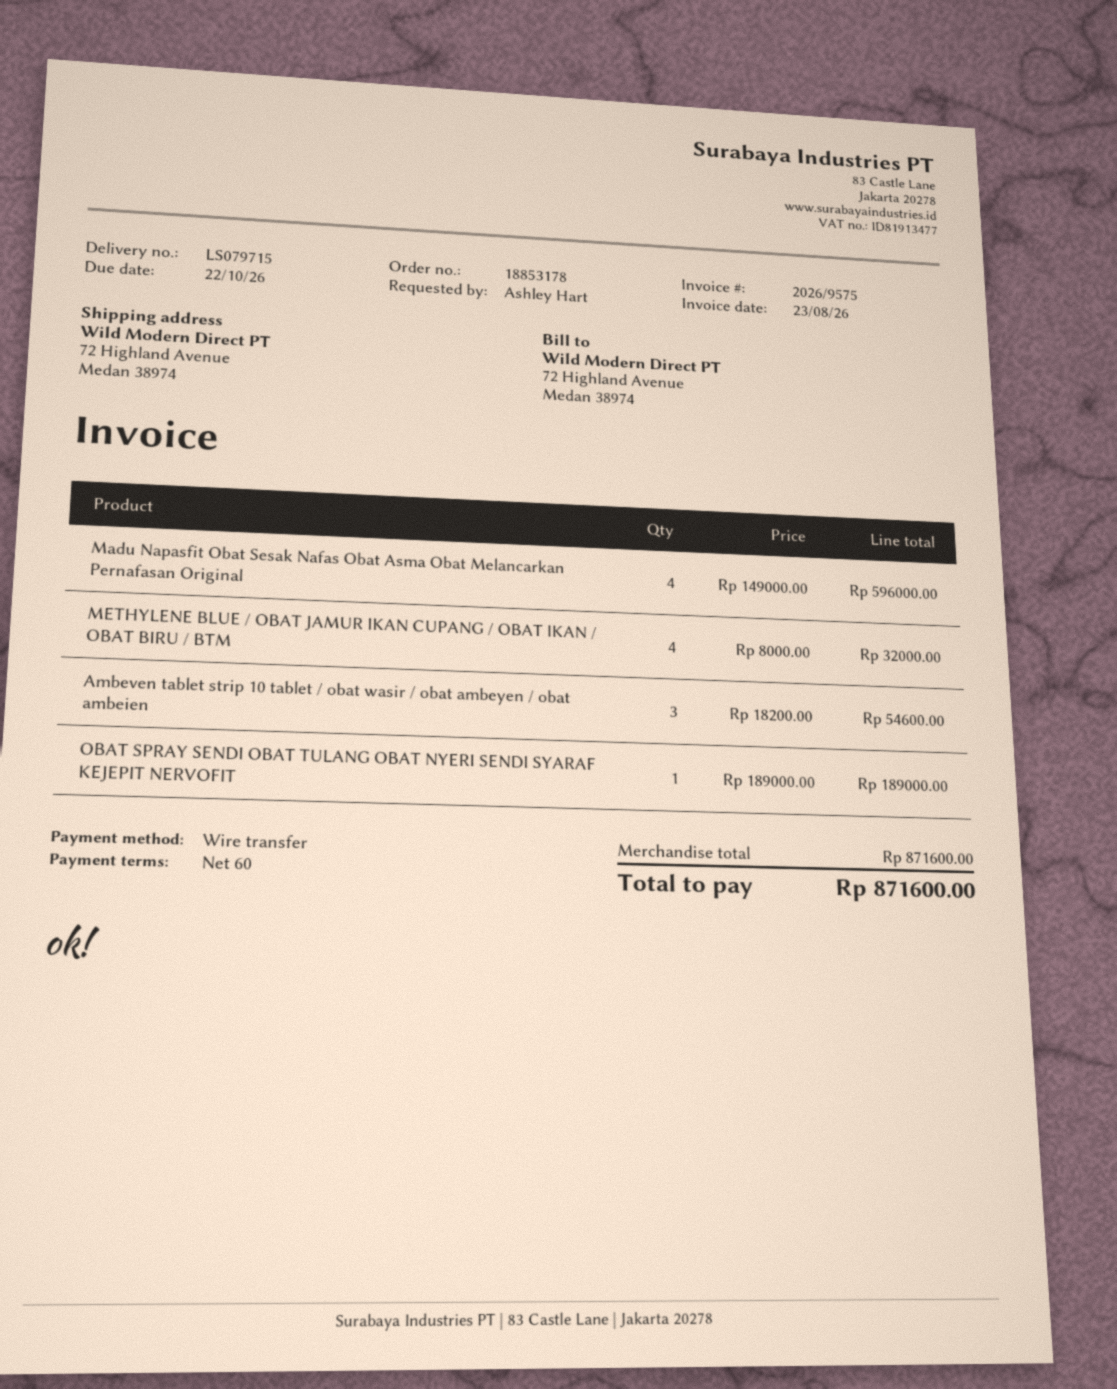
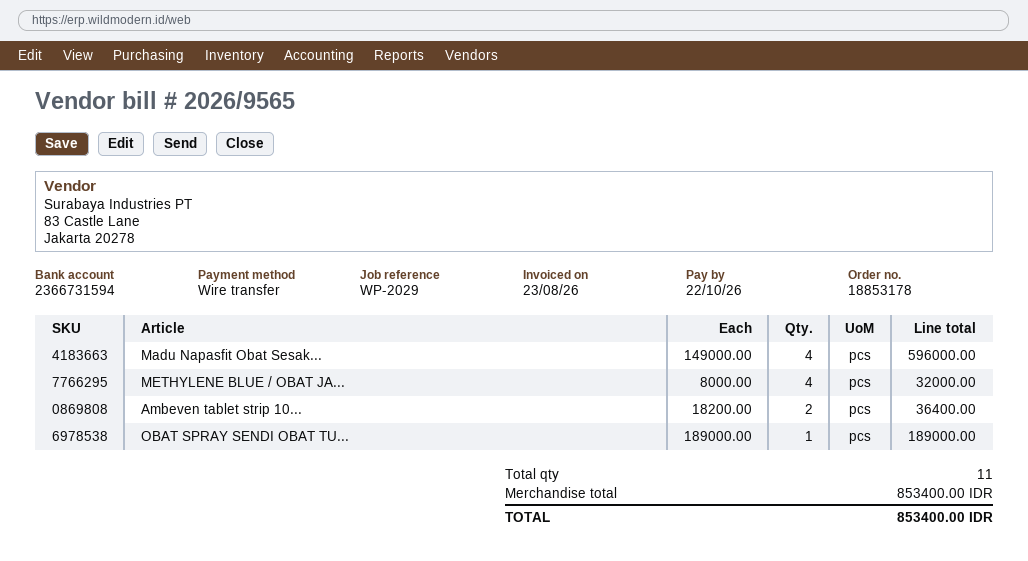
invoice number: 2026/9575 -> 2026/9565
Ambeven tablet strip 10 tablet / obat wasir / obat ambeyen / obat ambeien: 3 x 18200.00 = 54600.00 -> 2 x 18200.00 = 36400.00
subtotal: 871600.00 -> 853400.00
total: 871600.00 -> 853400.00

